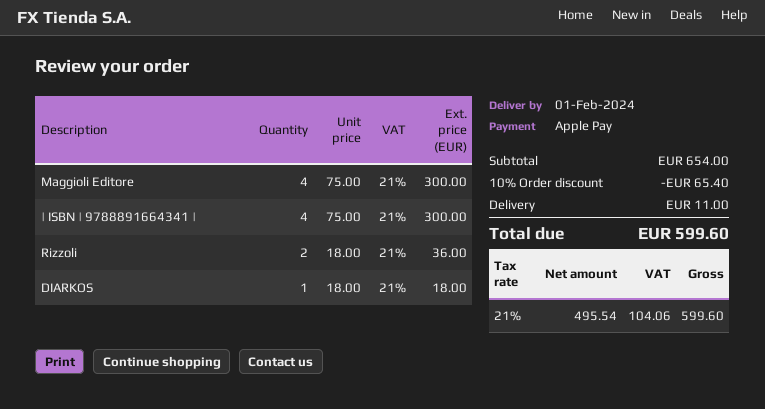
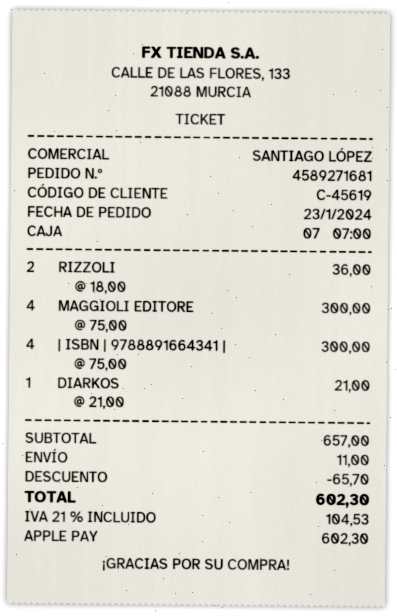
DIARKOS: 1 x 18.00 = 18.00 -> 1 x 21.00 = 21.00
subtotal: 654.00 -> 657.00
discount: 65.40 -> 65.70
tax: 21% = 104.06 -> 21% = 104.53
total: 599.60 -> 602.30

